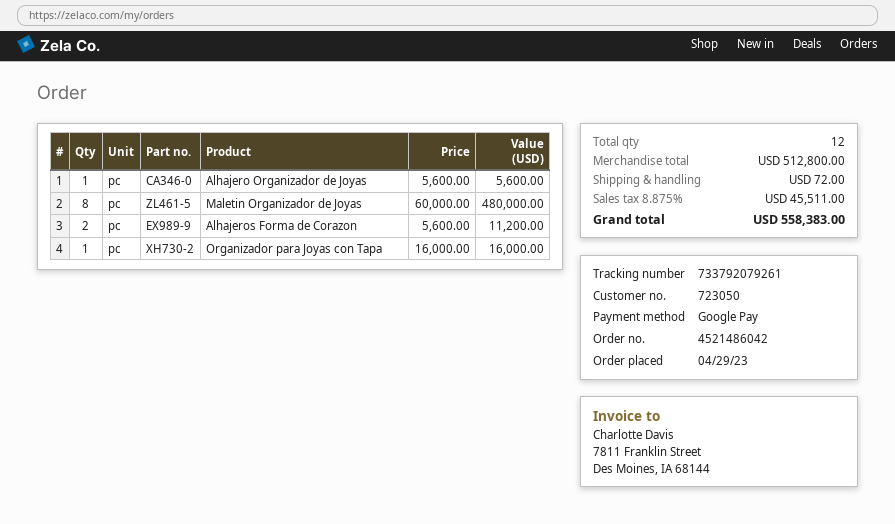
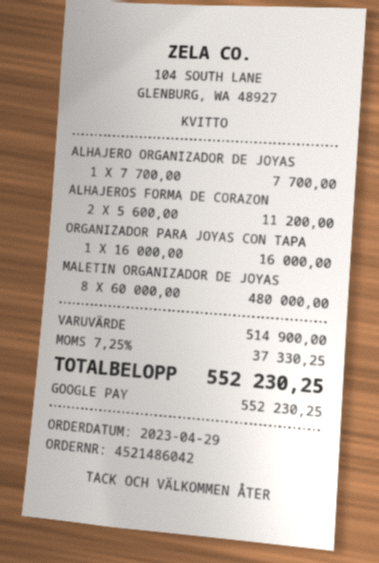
Alhajero Organizador de Joyas: 1 x 5600.00 = 5600.00 -> 1 x 7700.00 = 7700.00
subtotal: 512800.00 -> 514900.00
shipping: 72.00 -> none
tax: 8.875% = 45511.00 -> 7.25% = 37330.25
total: 558383.00 -> 552230.25

